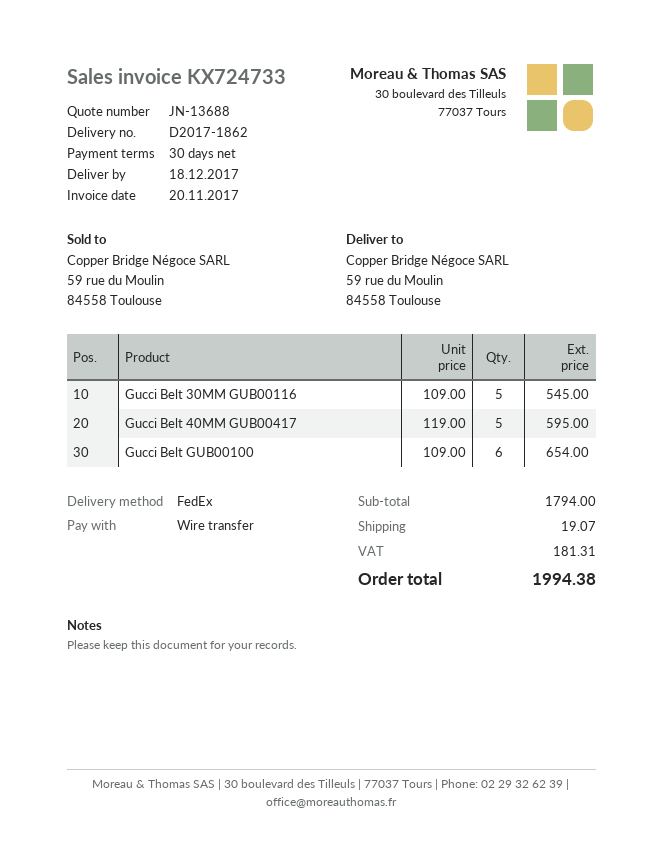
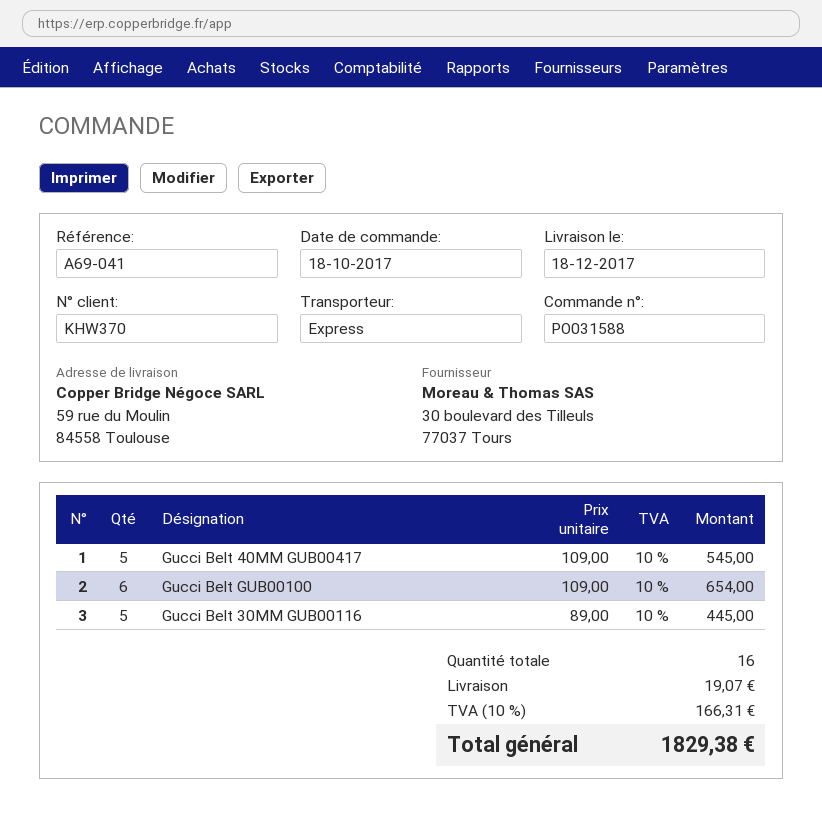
shipping method: FedEx -> express
Gucci Belt 30MM GUB00116: 5 x 109.00 = 545.00 -> 5 x 89.00 = 445.00
Gucci Belt 40MM GUB00417: 5 x 119.00 = 595.00 -> 5 x 109.00 = 545.00
tax: 181.31 -> 166.31
total: 1994.38 -> 1829.38

